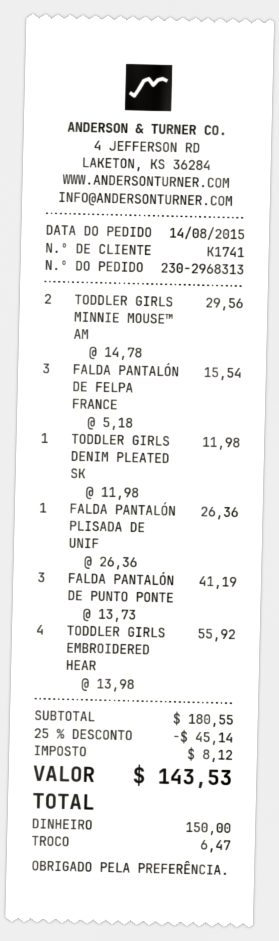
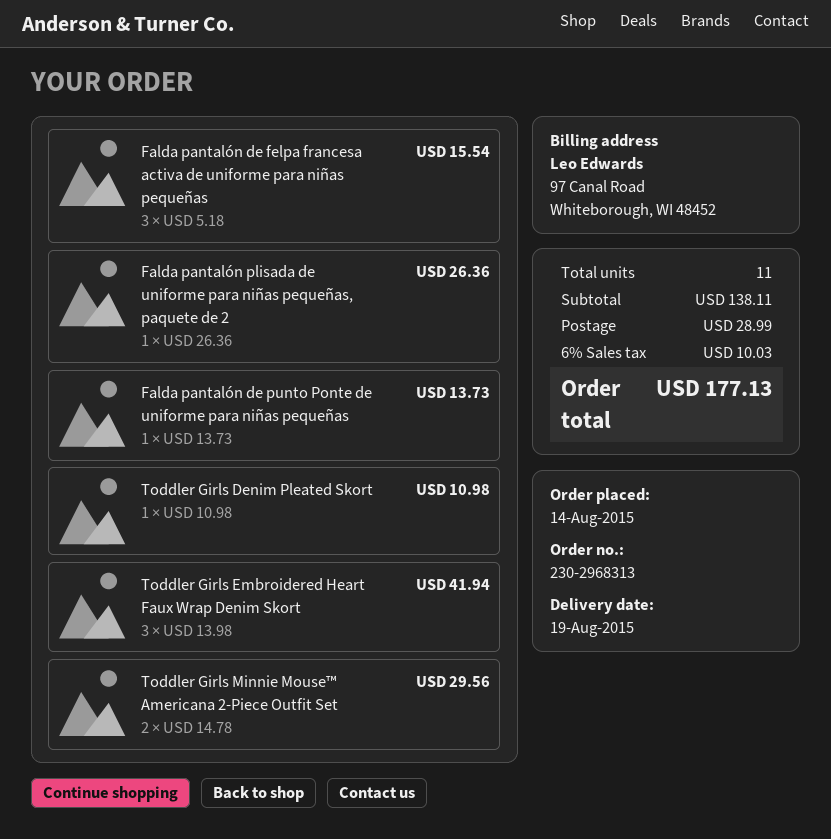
TODDLER GIRLS DENIM PLEATED SK: 1 x 11.98 = 11.98 -> 1 x 10.98 = 10.98
FALDA PANTALÓN DE PUNTO PONTE: 3 x 13.73 = 41.19 -> 1 x 13.73 = 13.73
TODDLER GIRLS EMBROIDERED HEAR: 4 x 13.98 = 55.92 -> 3 x 13.98 = 41.94
subtotal: 180.55 -> 138.11
discount: 25% = 45.14 -> none
shipping: none -> 28.99
tax: 8.12 -> 10.03
total: 143.53 -> 177.13

